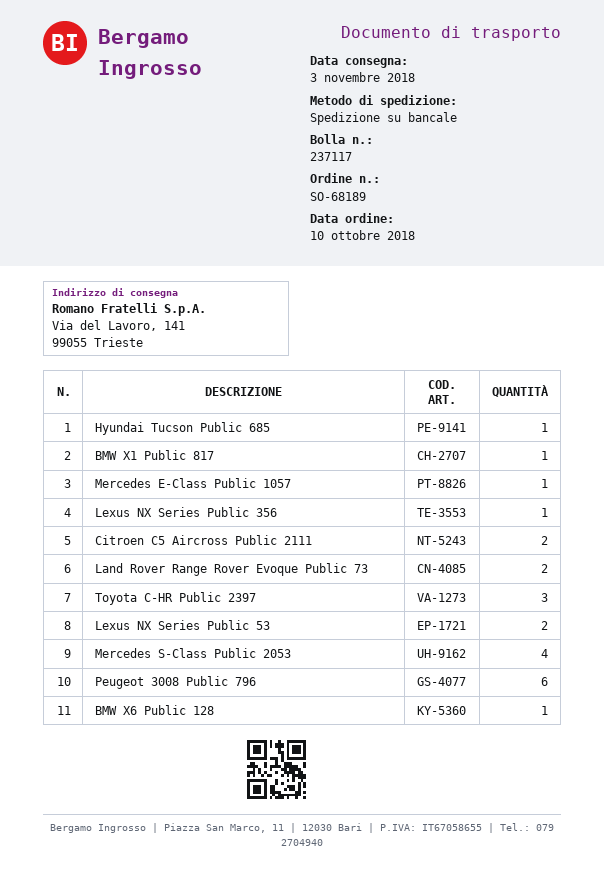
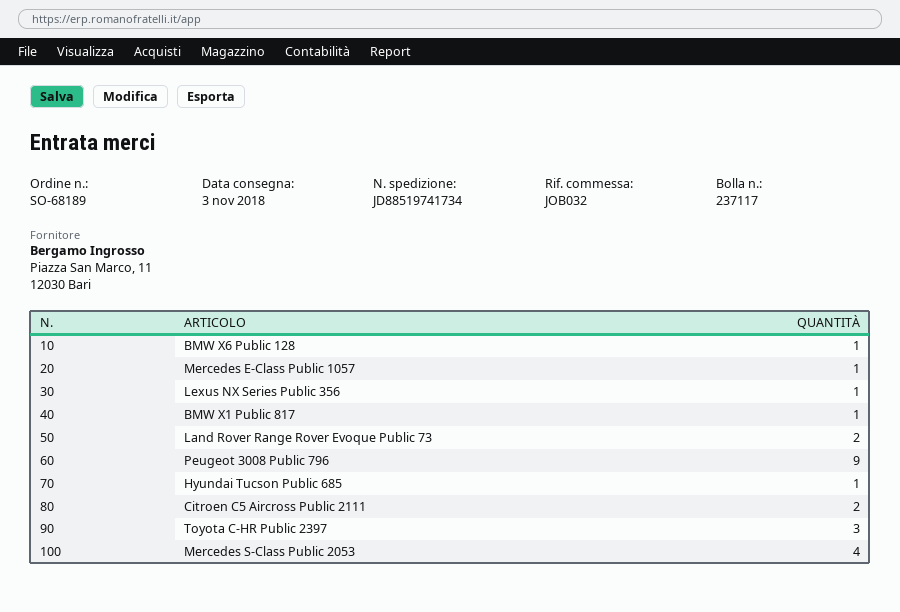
Lexus NX Series Public 53: 2 -> none
Peugeot 3008 Public 796: 6 -> 9

